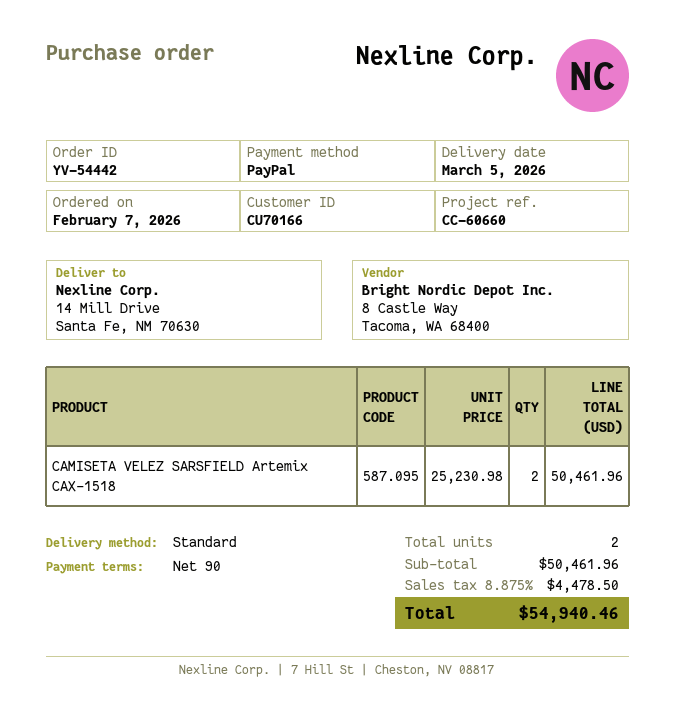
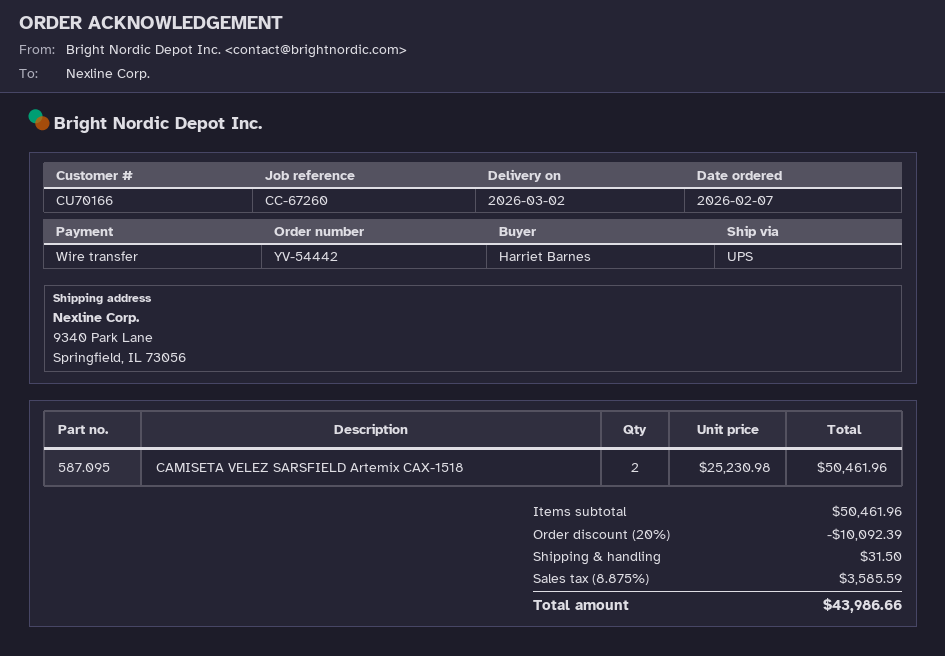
delivery date: 2026-03-05 -> 2026-03-02
reference: CC-60660 -> CC-67260
payment method: PayPal -> bank transfer
shipping method: standard -> UPS
ship to: 14 Mill Drive, Santa Fe, NM 70630 -> 9340 Park Lane, Springfield, IL 73056
discount: none -> 20% = 10092.39
shipping: none -> 31.50
tax: 8.875% = 4478.50 -> 8.875% = 3585.59
total: 54940.46 -> 43986.66

